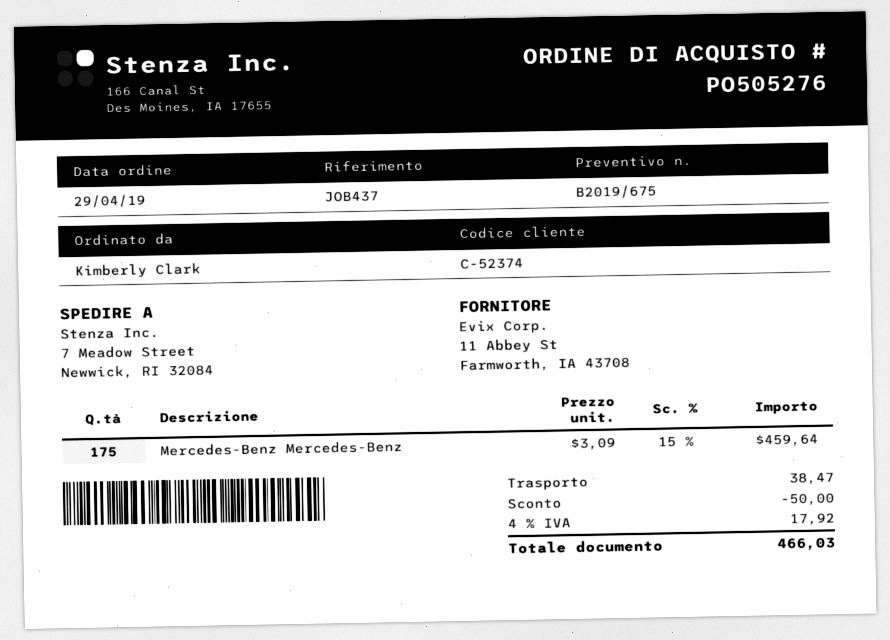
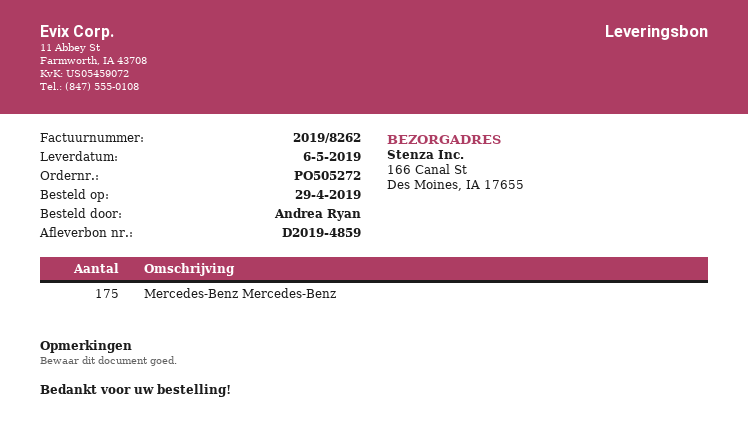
order number: PO505276 -> PO505272
ordered by: Kimberly Clark -> Andrea Ryan
ship to: 7 Meadow Street, Newwick, RI 32084 -> 166 Canal St, Des Moines, IA 17655

